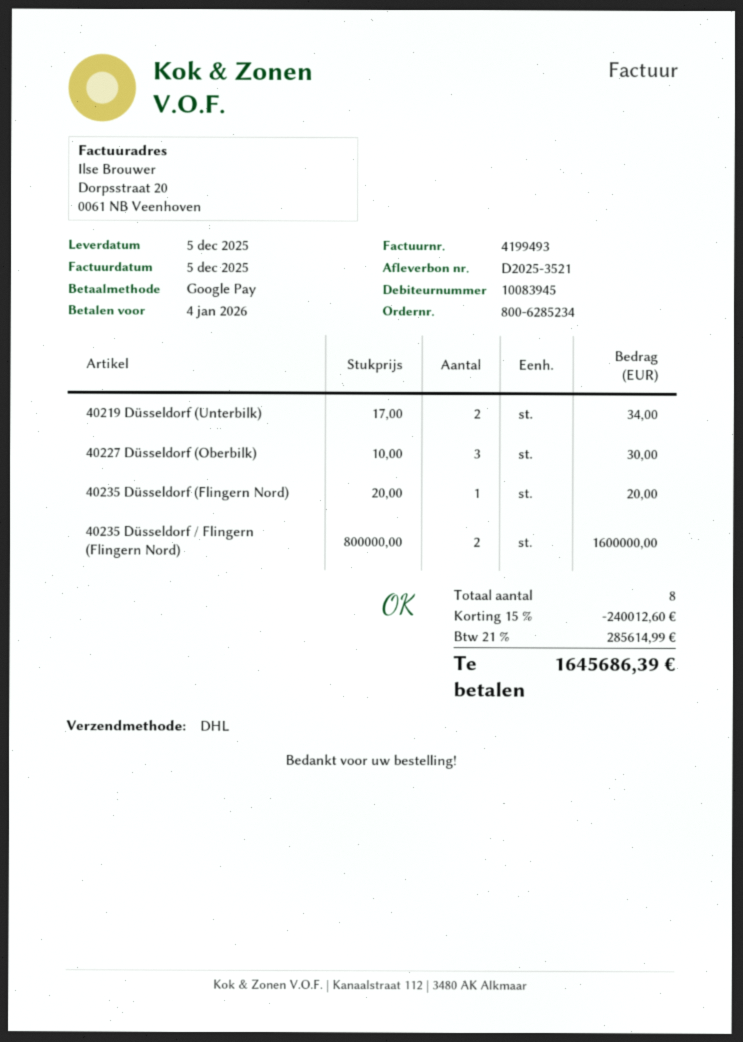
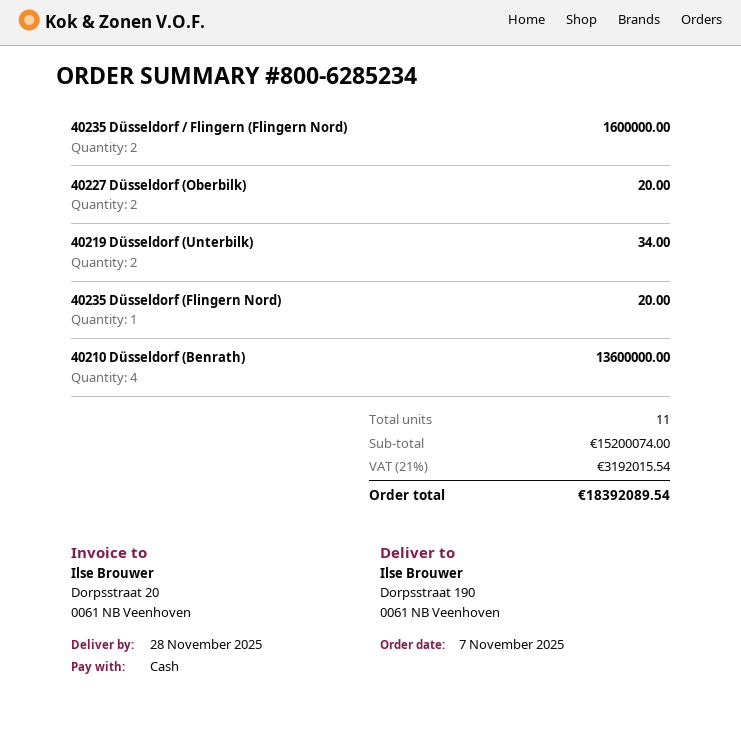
delivery date: 2025-12-05 -> 2025-11-28
payment method: Google Pay -> cash
40227 Düsseldorf (Oberbilk): 3 for 30.00 -> 2 for 20.00
40210 Düsseldorf (Benrath): none -> 4 for 13600000.00
total quantity: 8 -> 11
discount: 15% = 240012.60 -> none
tax: 21% = 285614.99 -> 21% = 3192015.54
total: 1645686.39 -> 18392089.54

